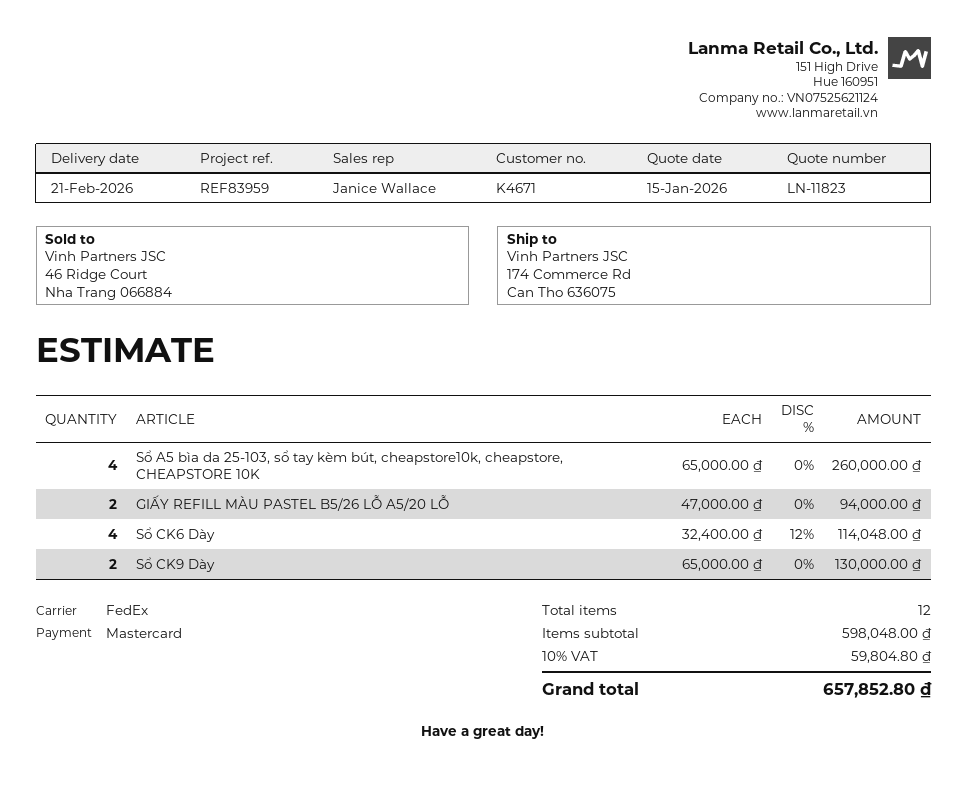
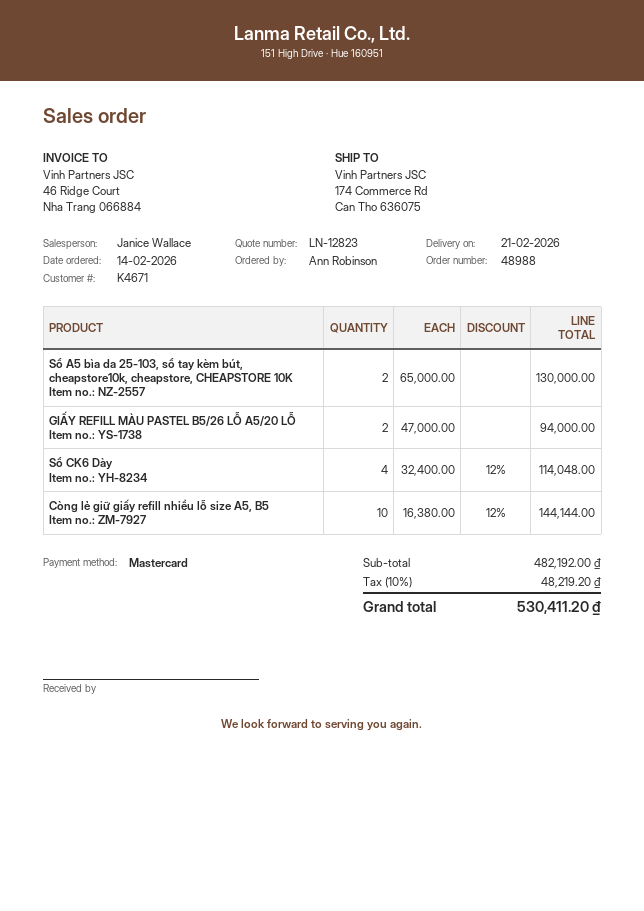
quote number: LN-11823 -> LN-12823
Sổ A5 bìa da 25-103, sổ tay kèm bút, cheapstore10k, cheapstore, CHEAPSTORE 10K: 4 x 65000.00 = 260000.00 -> 2 x 65000.00 = 130000.00
Sổ CK9 Dày: 2 x 65000.00 = 130000.00 -> none
Còng lẻ giữ giấy refill nhiều lỗ size A5, B5: none -> 10 x 16380.00 - 12% = 144144.00
subtotal: 598048.00 -> 482192.00
tax: 10% = 59804.80 -> 10% = 48219.20
total: 657852.80 -> 530411.20

